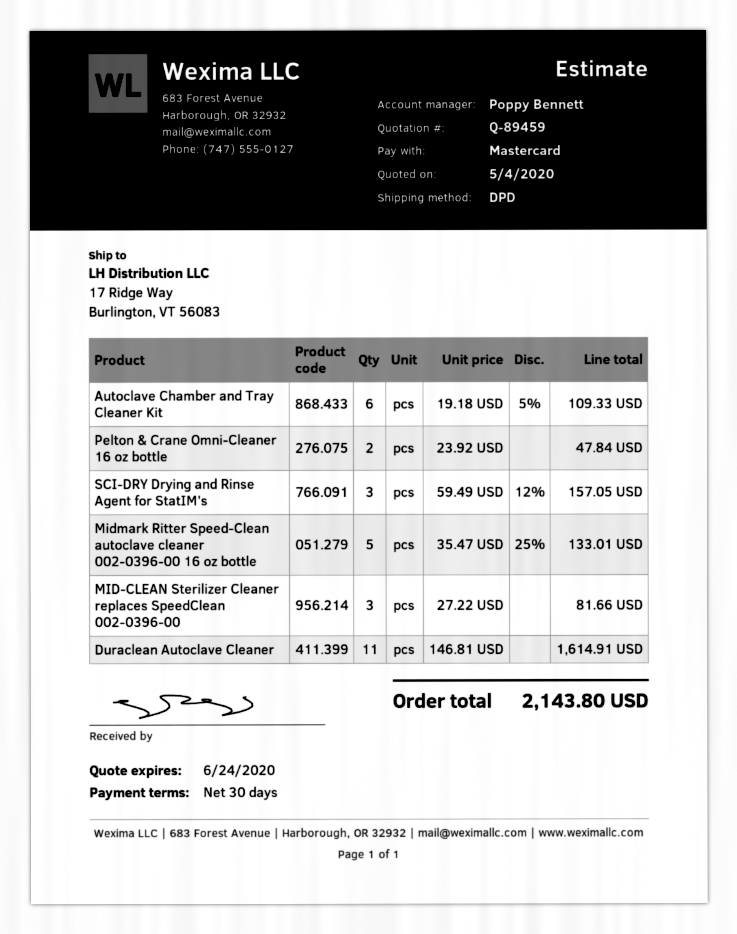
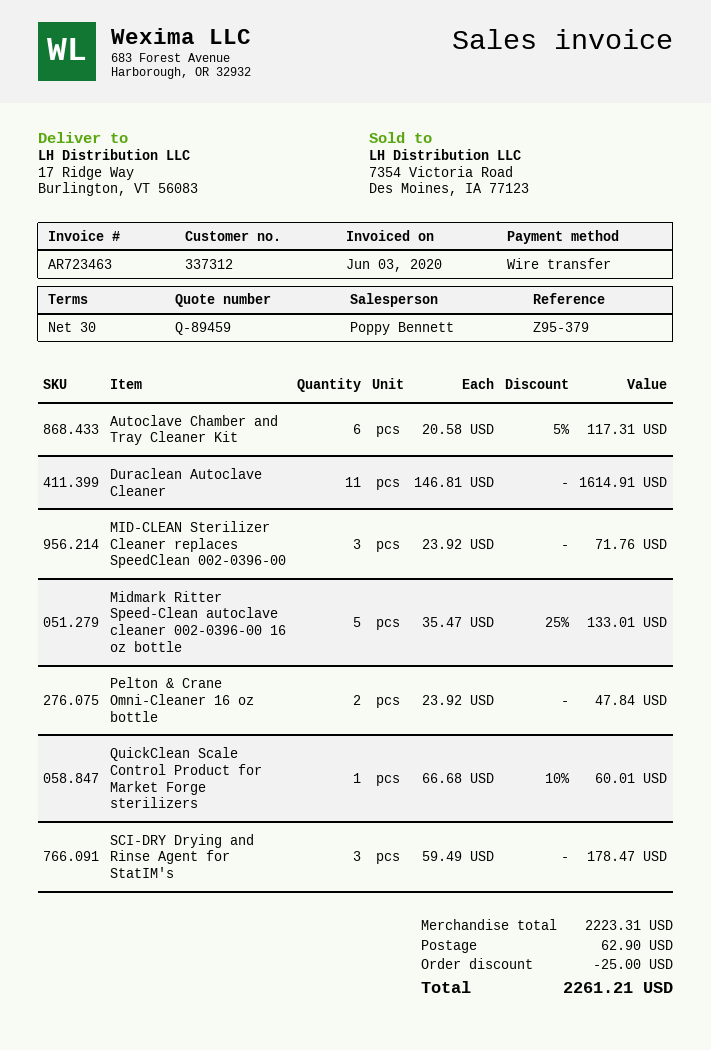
payment method: Mastercard -> bank transfer
Autoclave Chamber and Tray Cleaner Kit: 6 x 19.18 - 5% = 109.33 -> 6 x 20.58 - 5% = 117.31
SCI-DRY Drying and Rinse Agent for StatIM's: 3 x 59.49 - 12% = 157.05 -> 3 x 59.49 = 178.47
MID-CLEAN Sterilizer Cleaner replaces SpeedClean 002-0396-00: 3 x 27.22 = 81.66 -> 3 x 23.92 = 71.76
QuickClean Scale Control Product for Market Forge sterilizers: none -> 1 x 66.68 - 10% = 60.01
discount: none -> 25.00
shipping: none -> 62.90
total: 2143.80 -> 2261.21

